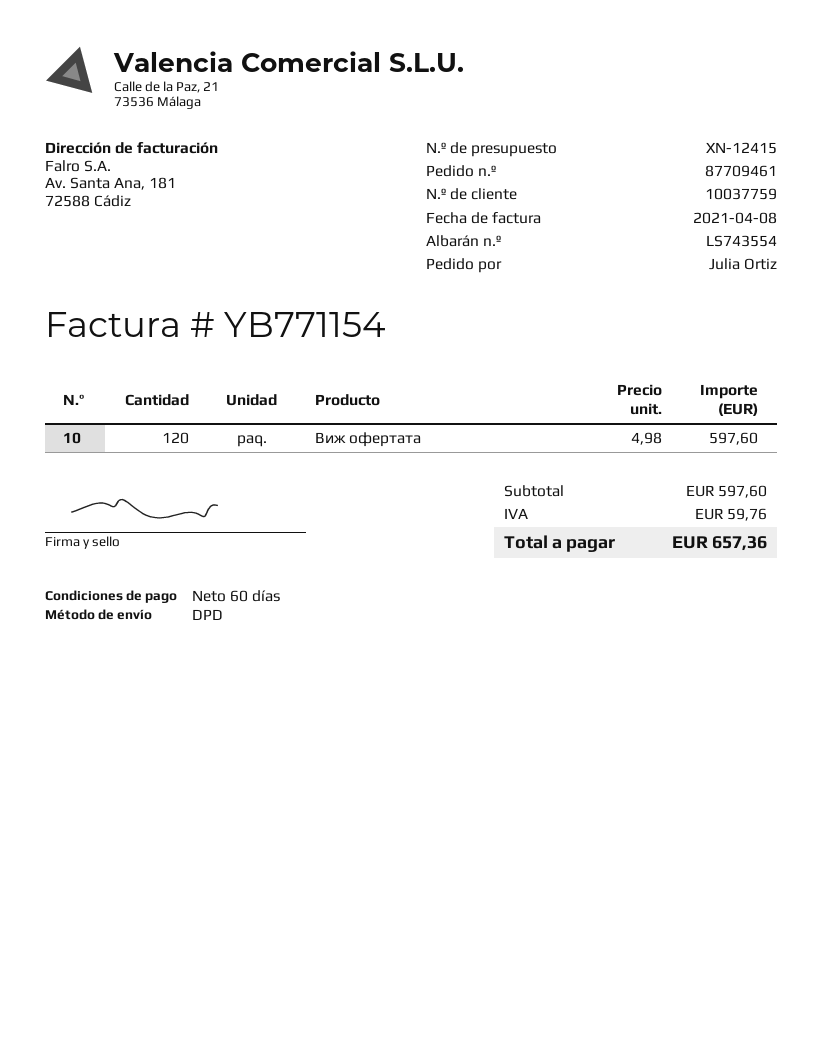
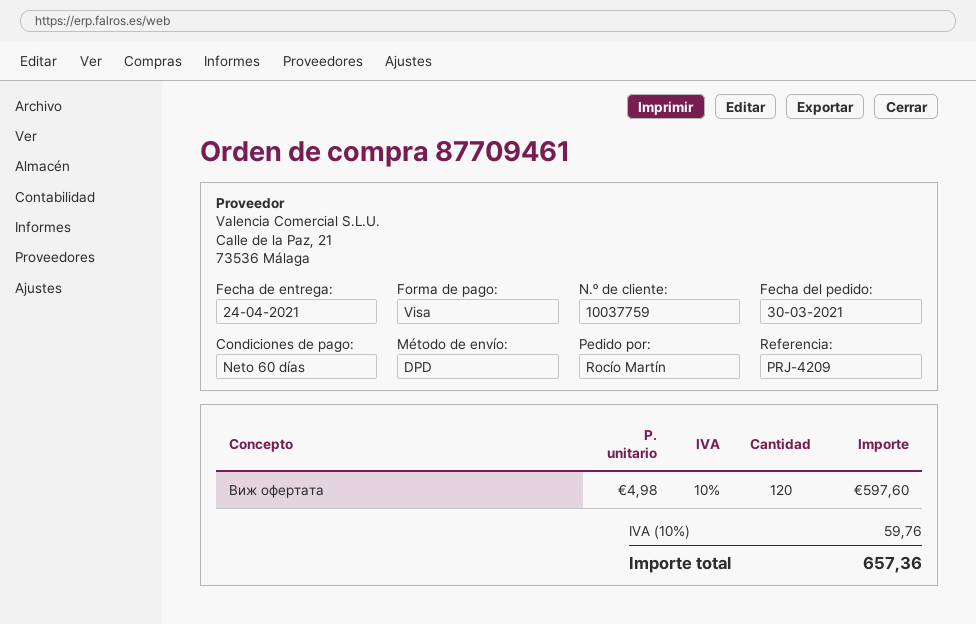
ordered by: Julia Ortiz -> Rocío Martín

